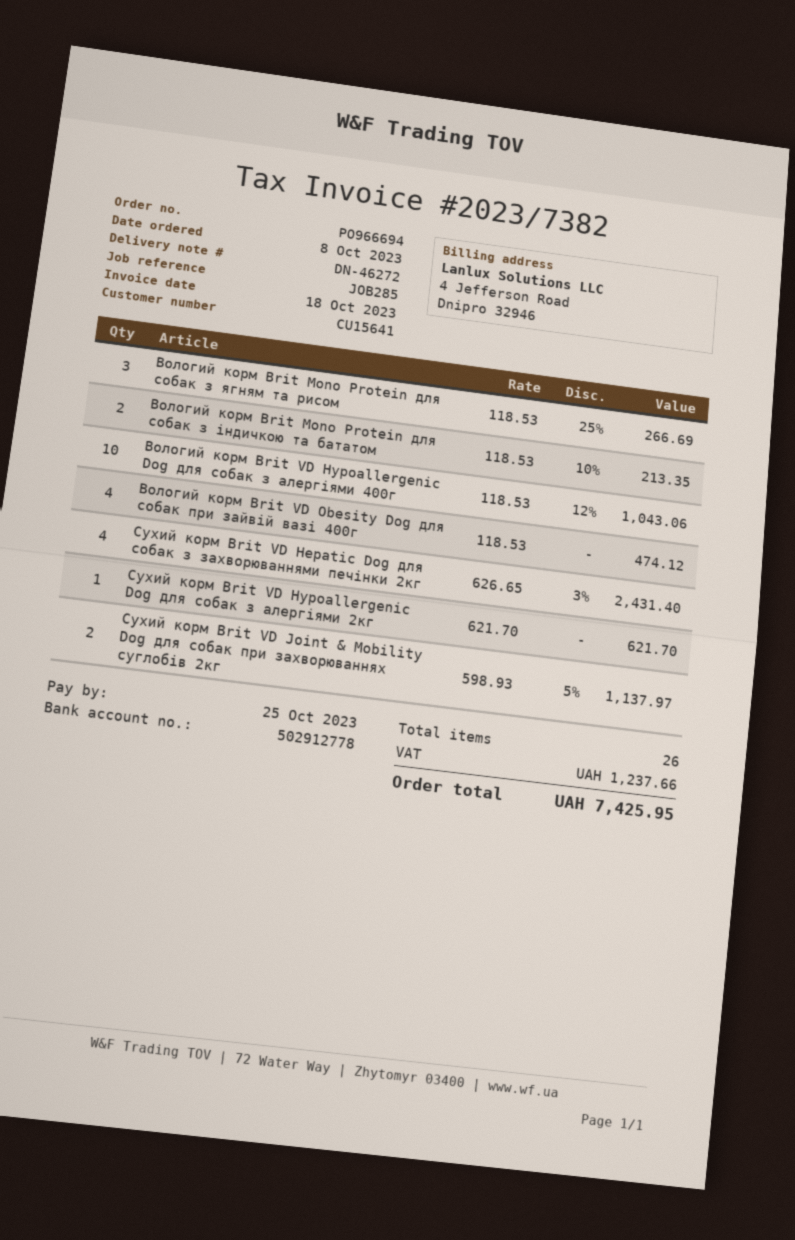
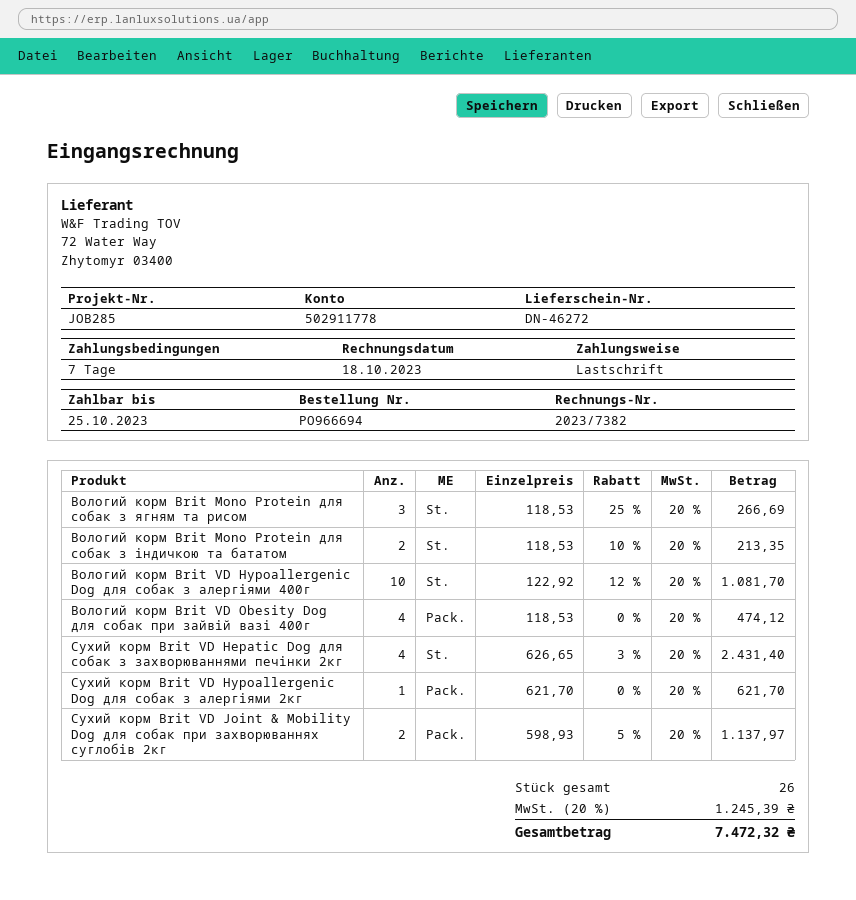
bank account: 502912778 -> 502911778
Вологий корм Brit VD Hypoallergenic Dog для собак з алергіями 400г: 10 x 118.53 - 12% = 1043.06 -> 10 x 122.92 - 12% = 1081.70
tax: 1237.66 -> 1245.39
total: 7425.95 -> 7472.32

